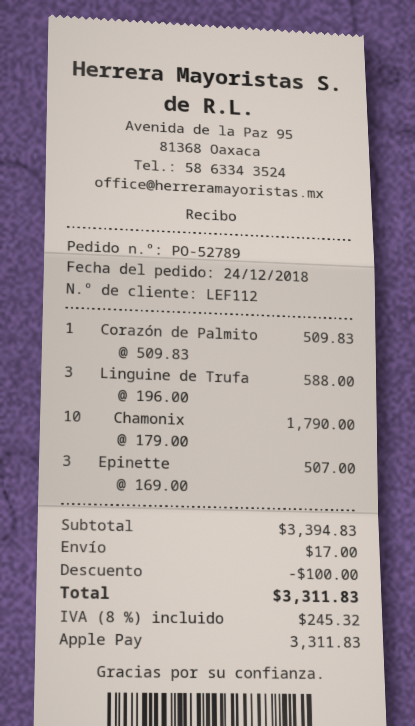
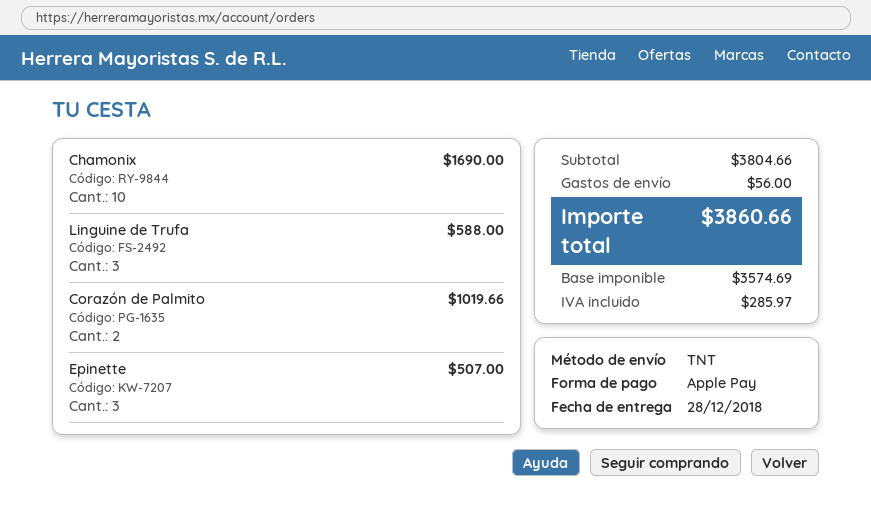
Corazón de Palmito: 1 for 509.83 -> 2 for 1019.66
Chamonix: 10 for 1790.00 -> 10 for 1690.00
subtotal: 3394.83 -> 3804.66
discount: 100.00 -> none
shipping: 17.00 -> 56.00
tax: 245.32 -> 285.97
total: 3311.83 -> 3860.66

